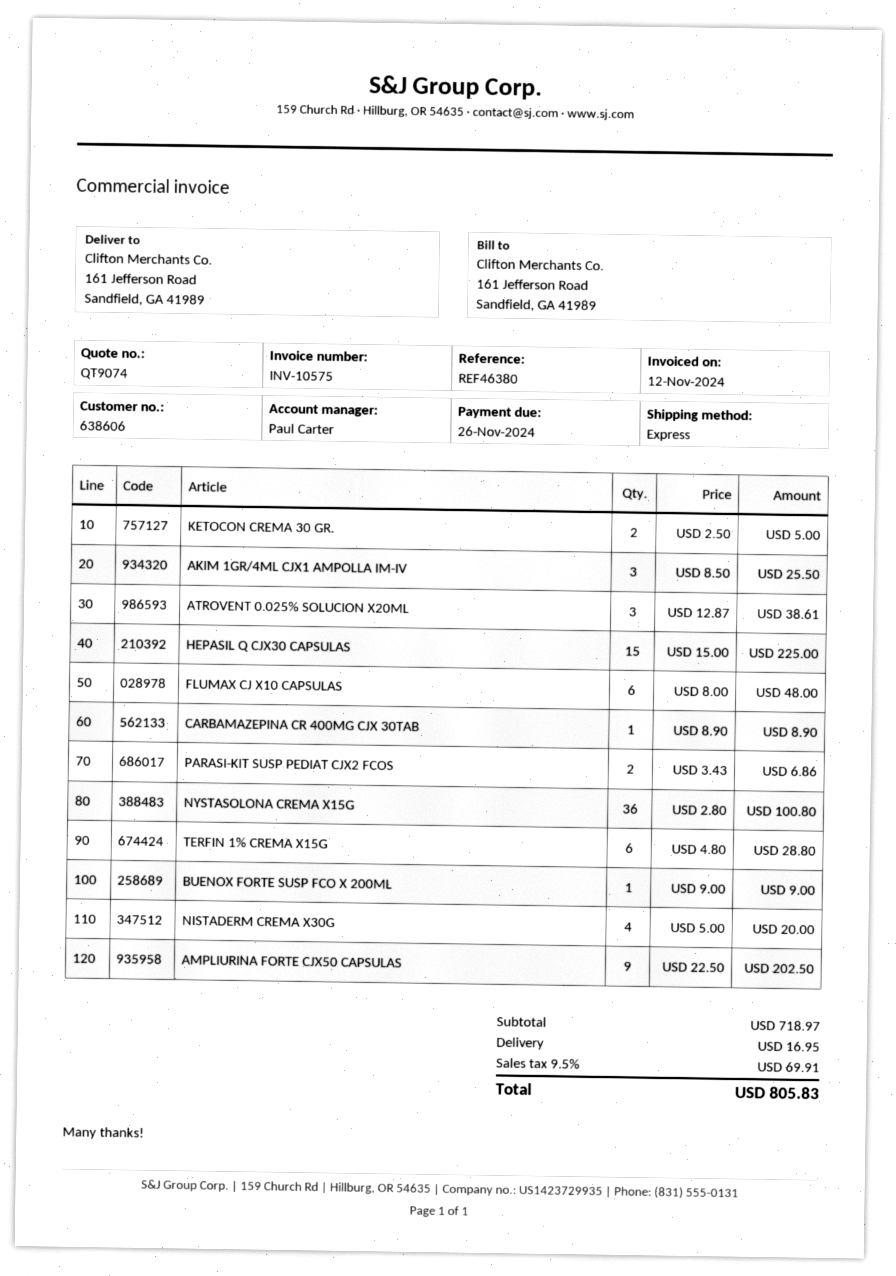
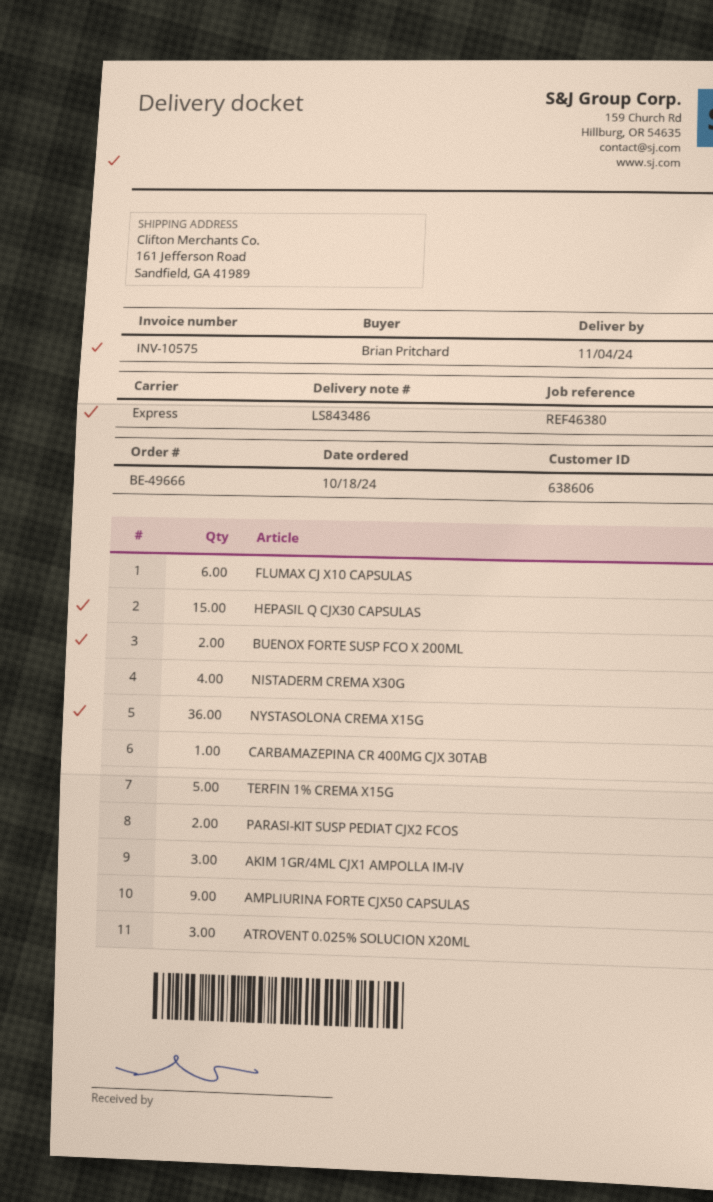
KETOCON CREMA 30 GR.: 2 -> none
TERFIN 1% CREMA X15G: 6 -> 5
BUENOX FORTE SUSP FCO X 200ML: 1 -> 2

